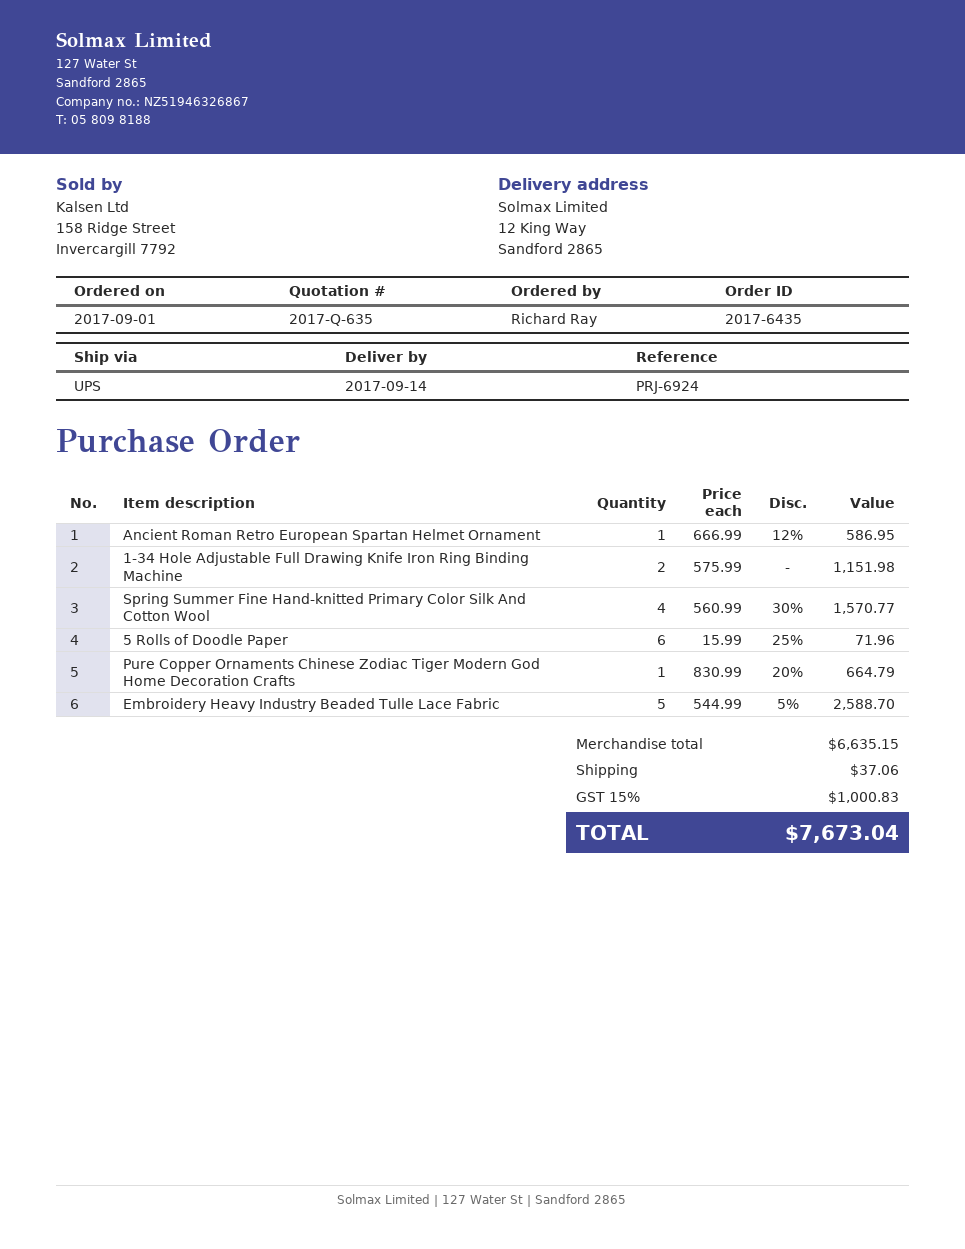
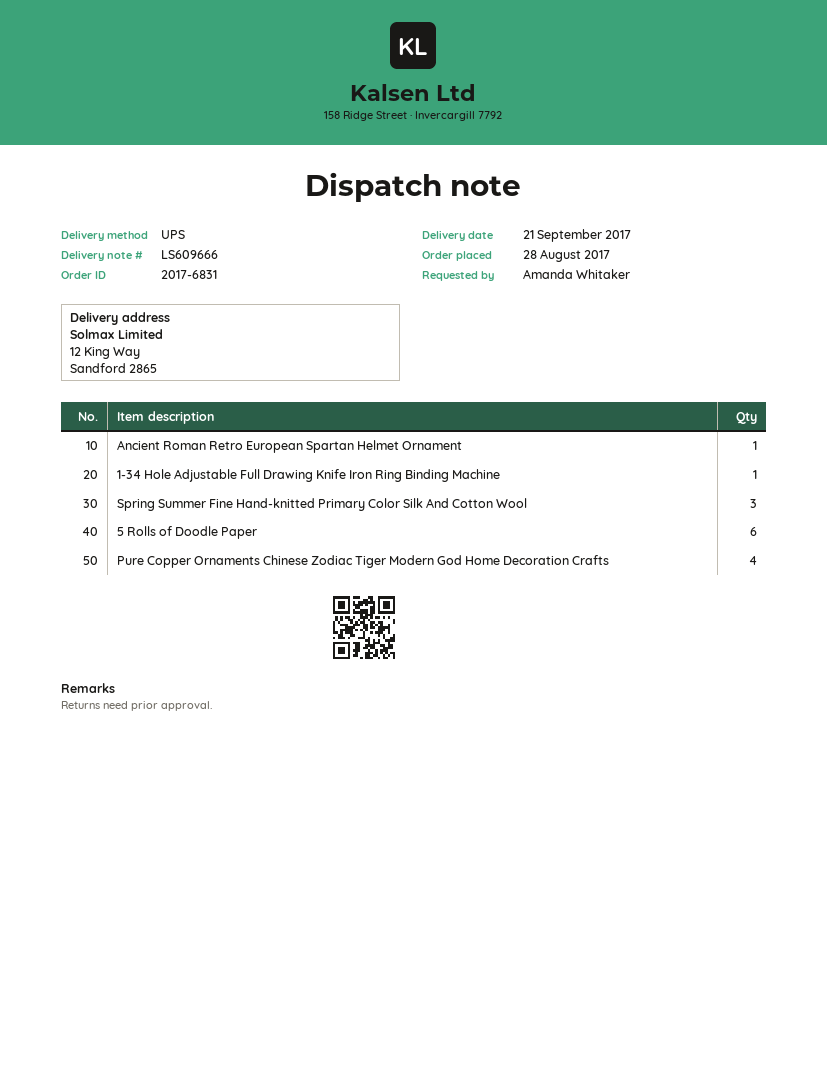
order number: 2017-6435 -> 2017-6831
order date: 2017-09-01 -> 2017-08-28
delivery date: 2017-09-14 -> 2017-09-21
ordered by: Richard Ray -> Amanda Whitaker
1-34 Hole Adjustable Full Drawing Knife Iron Ring Binding Machine: 2 -> 1
Spring Summer Fine Hand-knitted Primary Color Silk And Cotton Wool: 4 -> 3
Pure Copper Ornaments Chinese Zodiac Tiger Modern God Home Decoration Crafts: 1 -> 4
Embroidery Heavy Industry Beaded Tulle Lace Fabric: 5 -> none

